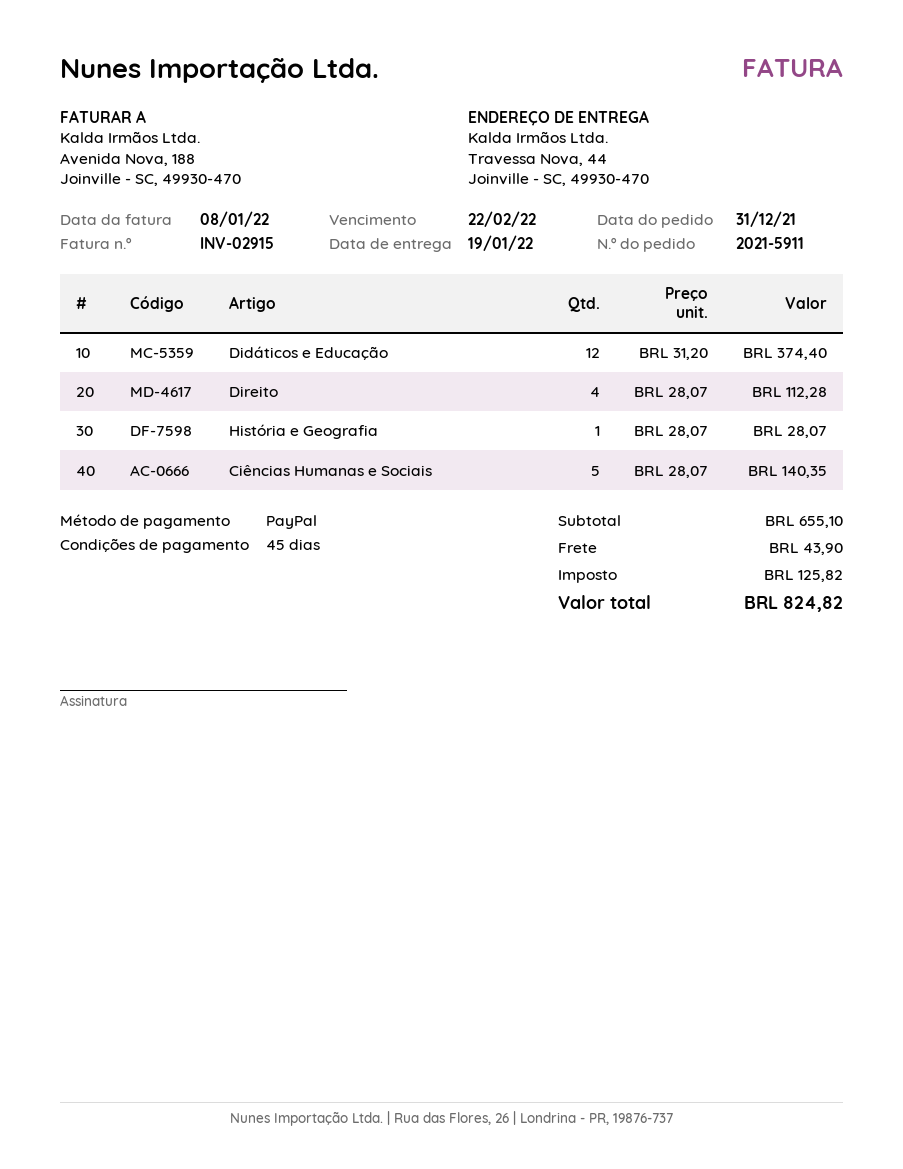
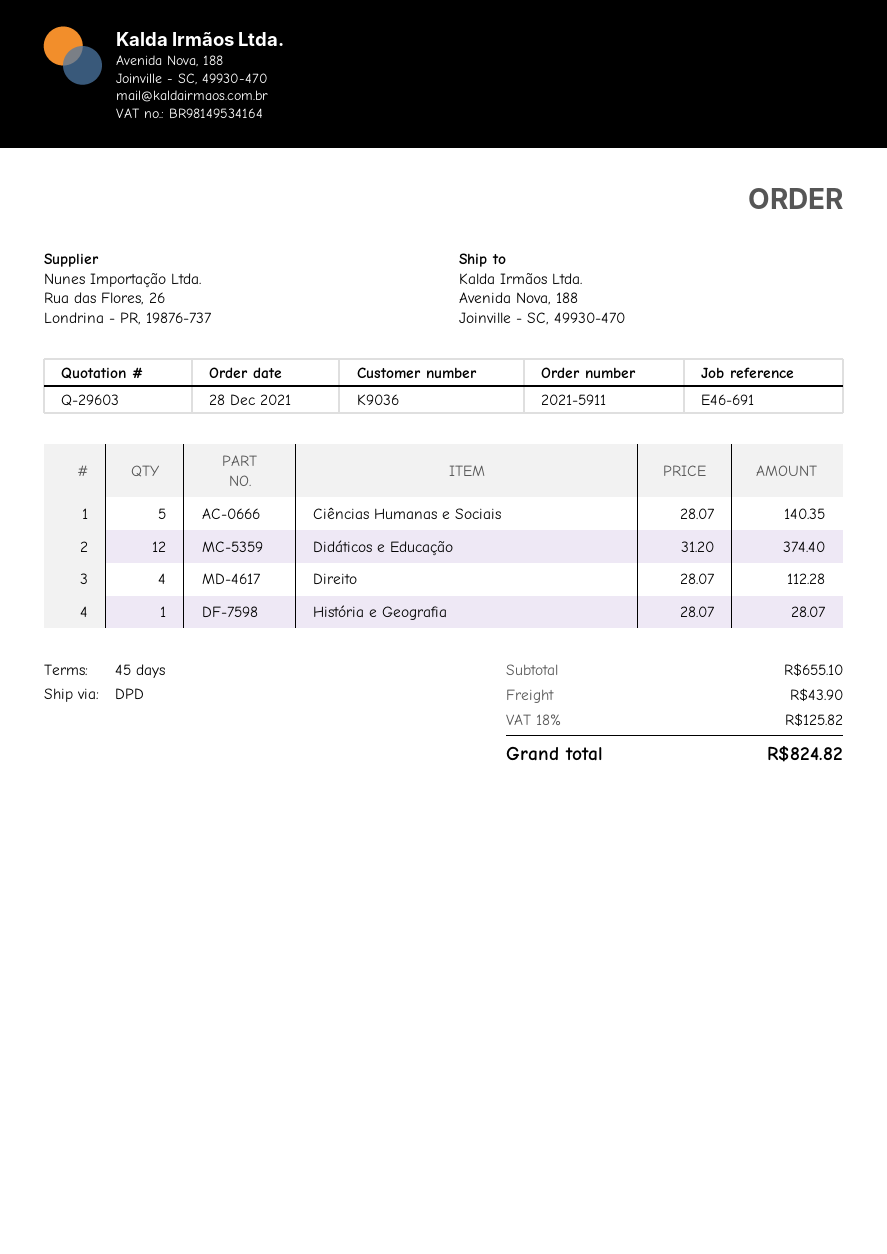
order date: 2021-12-31 -> 2021-12-28
ship to: Travessa Nova, 44, Joinville - SC, 49930-470 -> Avenida Nova, 188, Joinville - SC, 49930-470

